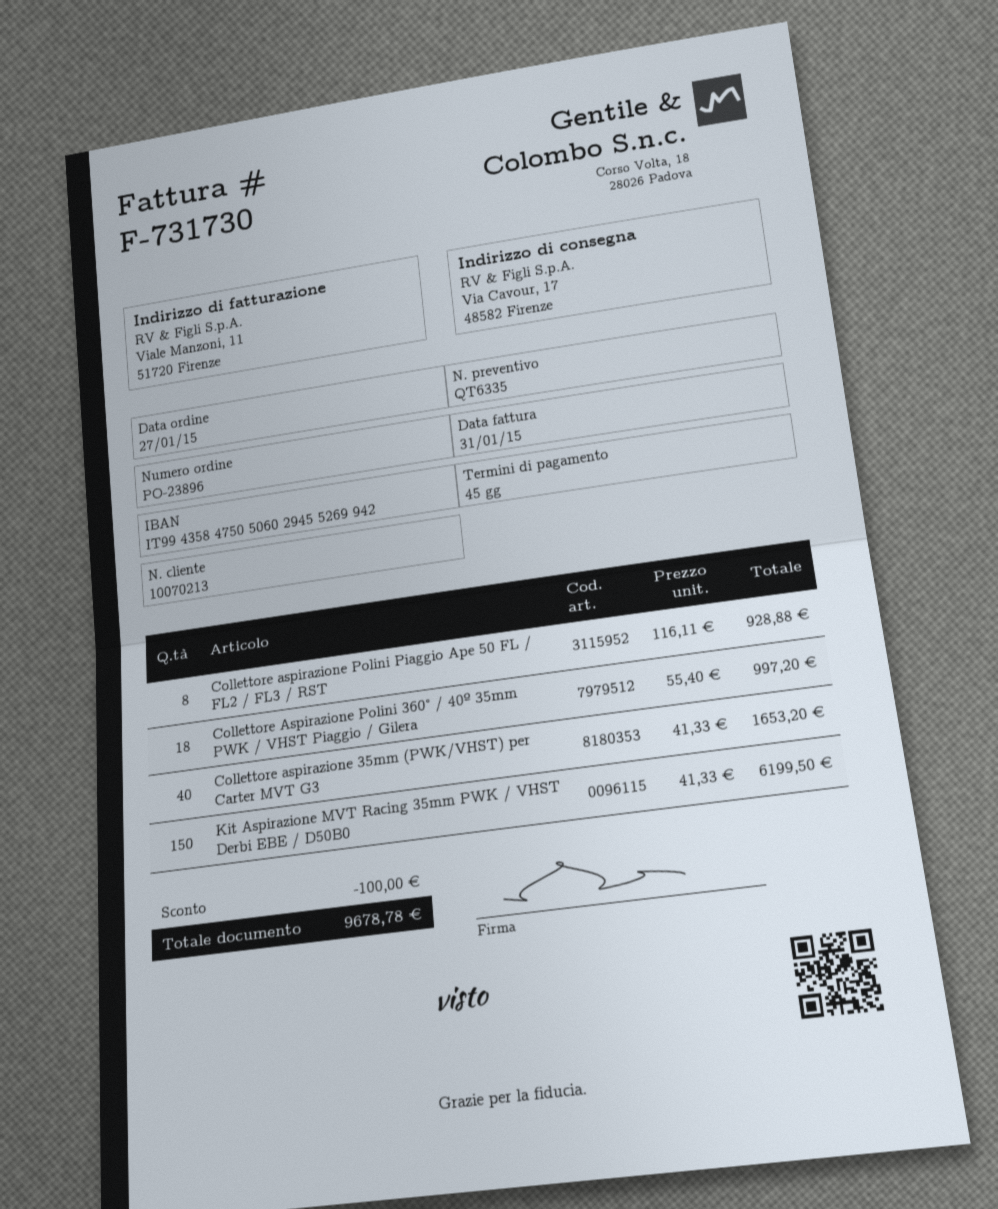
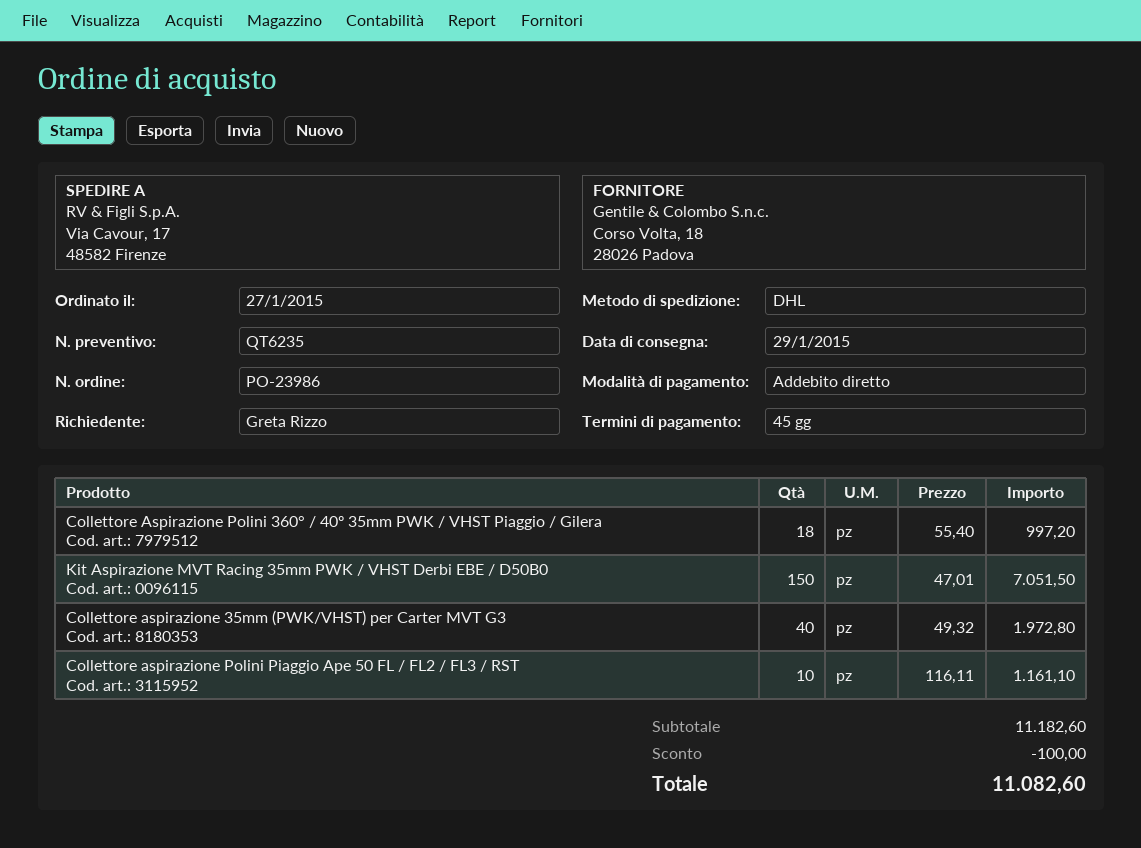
quote number: QT6335 -> QT6235
order number: PO-23896 -> PO-23986
Collettore aspirazione Polini Piaggio Ape 50 FL / FL2 / FL3 / RST: 8 x 116.11 = 928.88 -> 10 x 116.11 = 1161.10
Collettore aspirazione 35mm (PWK/VHST) per Carter MVT G3: 40 x 41.33 = 1653.20 -> 40 x 49.32 = 1972.80
Kit Aspirazione MVT Racing 35mm PWK / VHST Derbi EBE / D50B0: 150 x 41.33 = 6199.50 -> 150 x 47.01 = 7051.50
total: 9678.78 -> 11082.60

